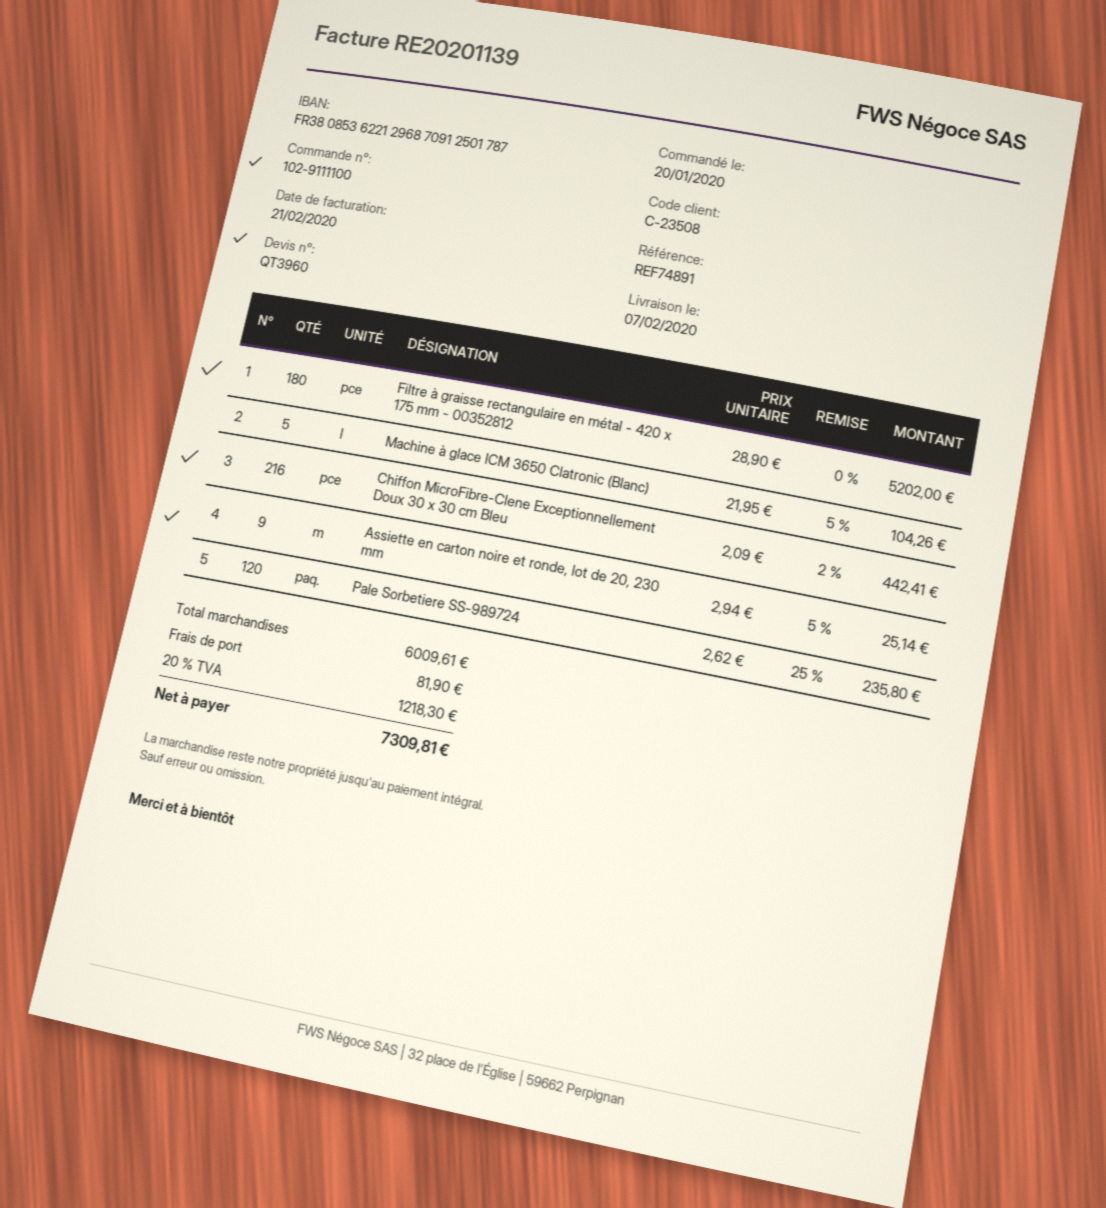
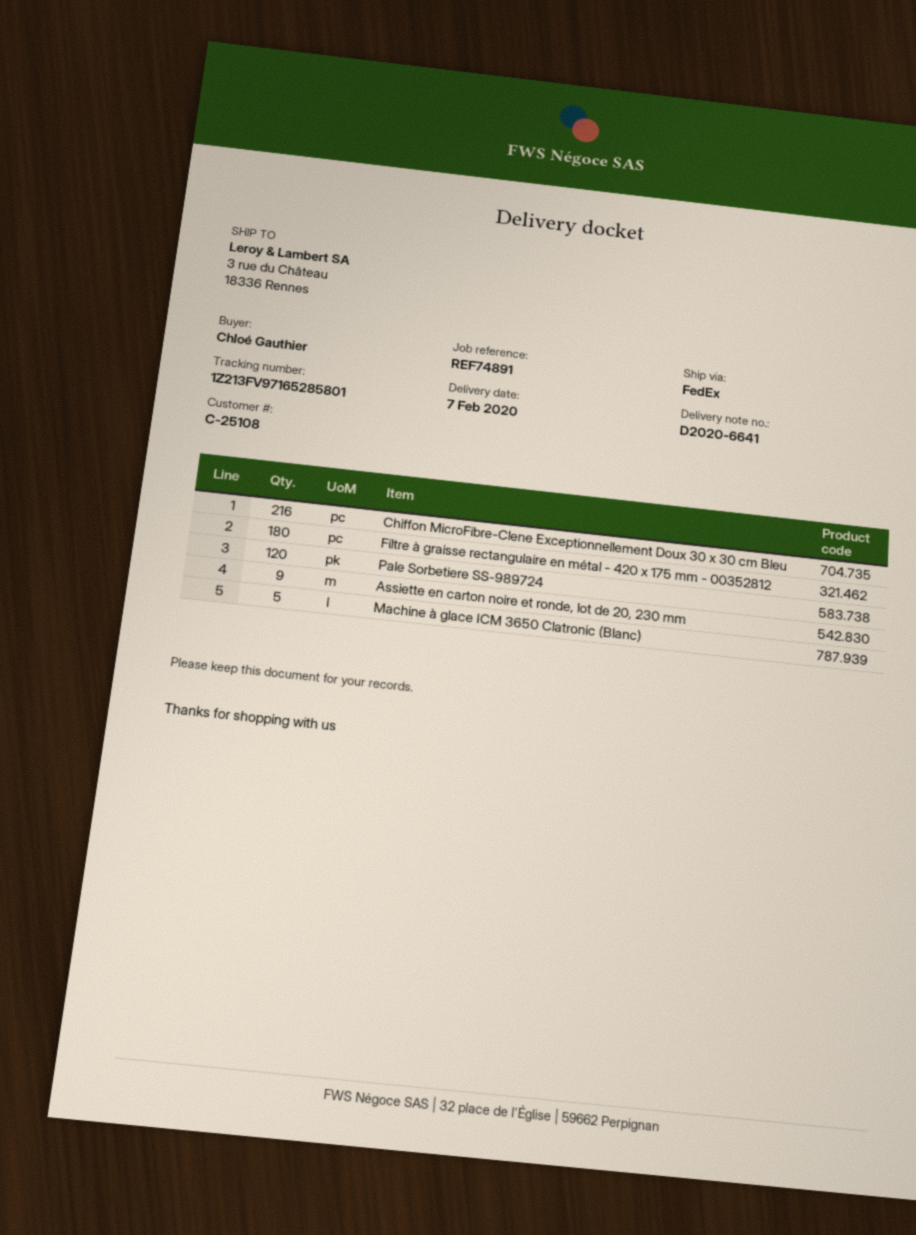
customer number: C-23508 -> C-25108

